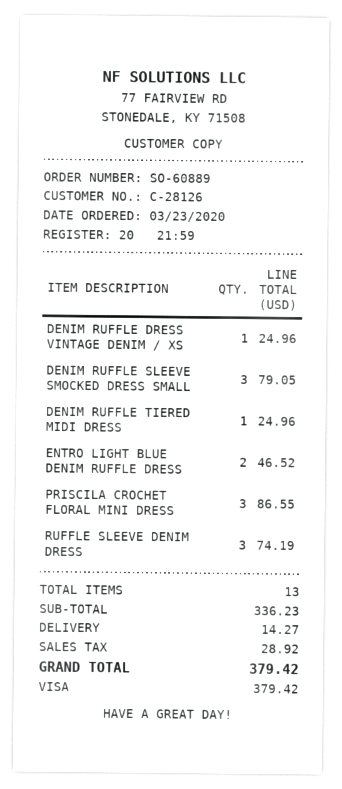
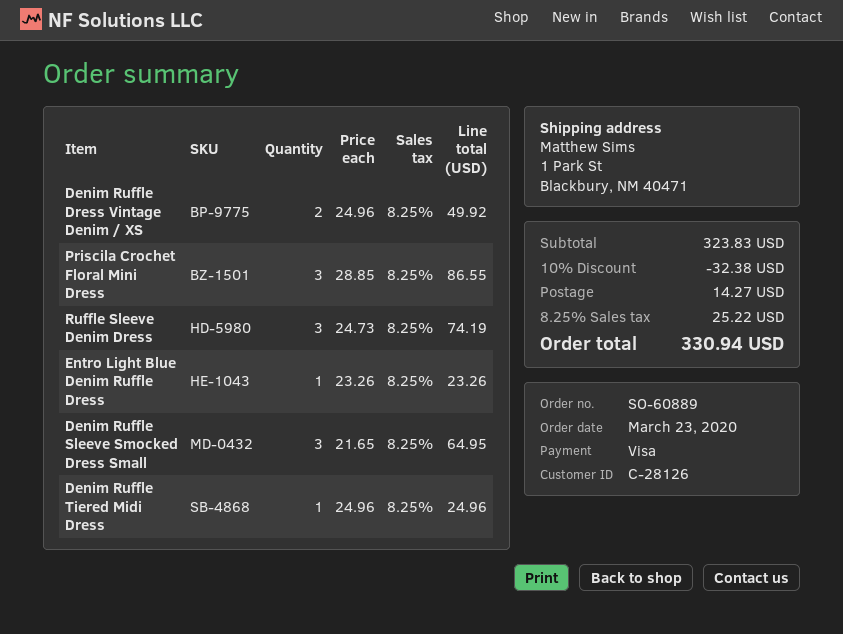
DENIM RUFFLE DRESS VINTAGE DENIM / XS: 1 for 24.96 -> 2 for 49.92
DENIM RUFFLE SLEEVE SMOCKED DRESS SMALL: 3 for 79.05 -> 3 for 64.95
ENTRO LIGHT BLUE DENIM RUFFLE DRESS: 2 for 46.52 -> 1 for 23.26
subtotal: 336.23 -> 323.83
discount: none -> 10% = 32.38
tax: 28.92 -> 25.22
total: 379.42 -> 330.94

